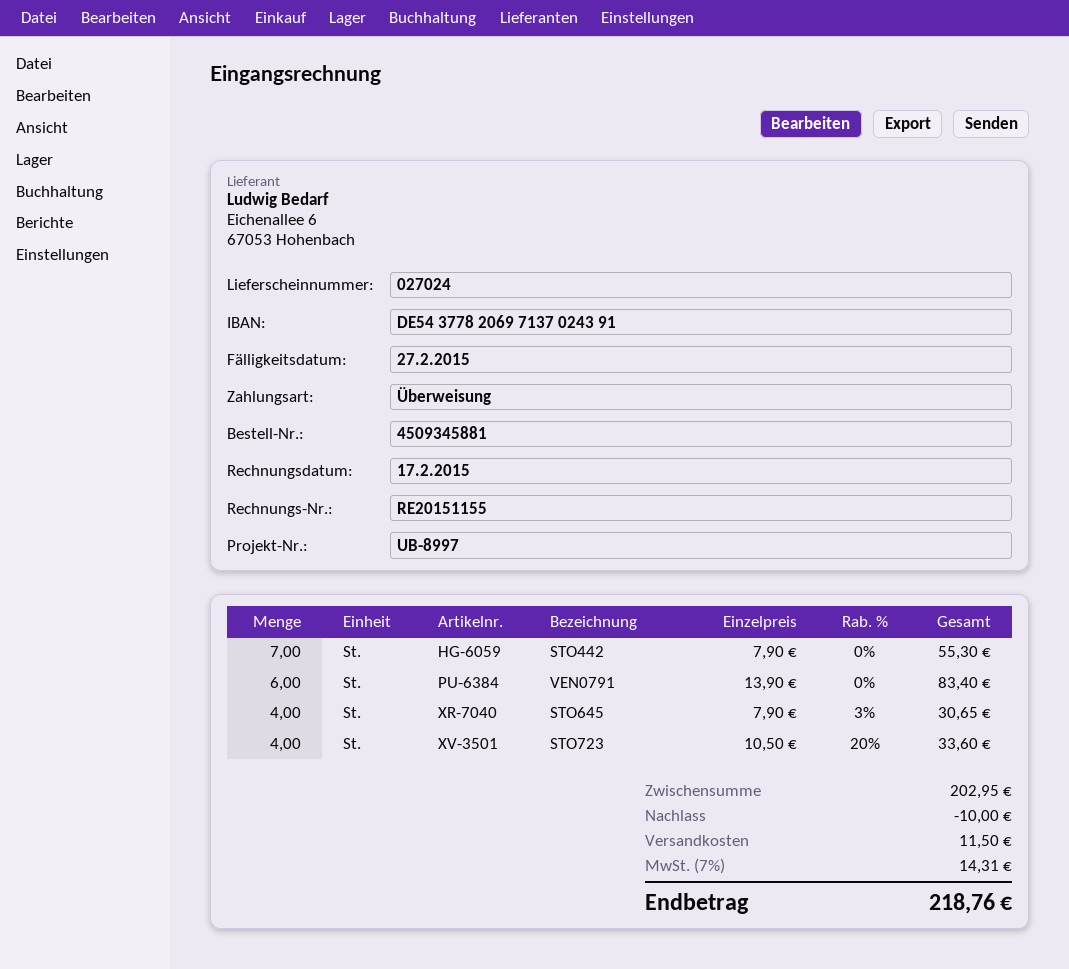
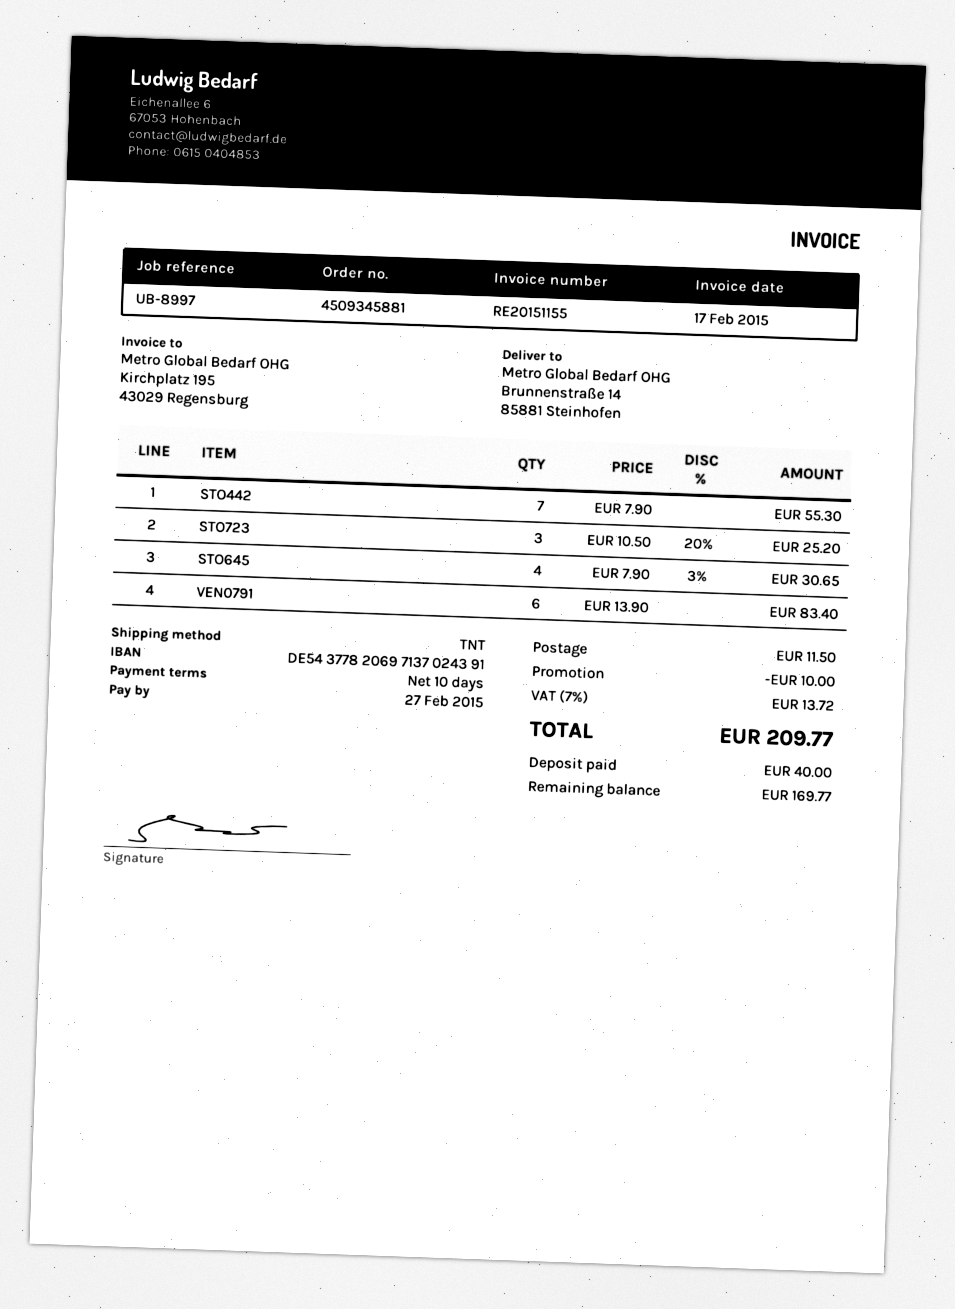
STO723: 4 x 10.50 - 20% = 33.60 -> 3 x 10.50 - 20% = 25.20
tax: 7% = 14.31 -> 7% = 13.72
total: 218.76 -> 209.77

